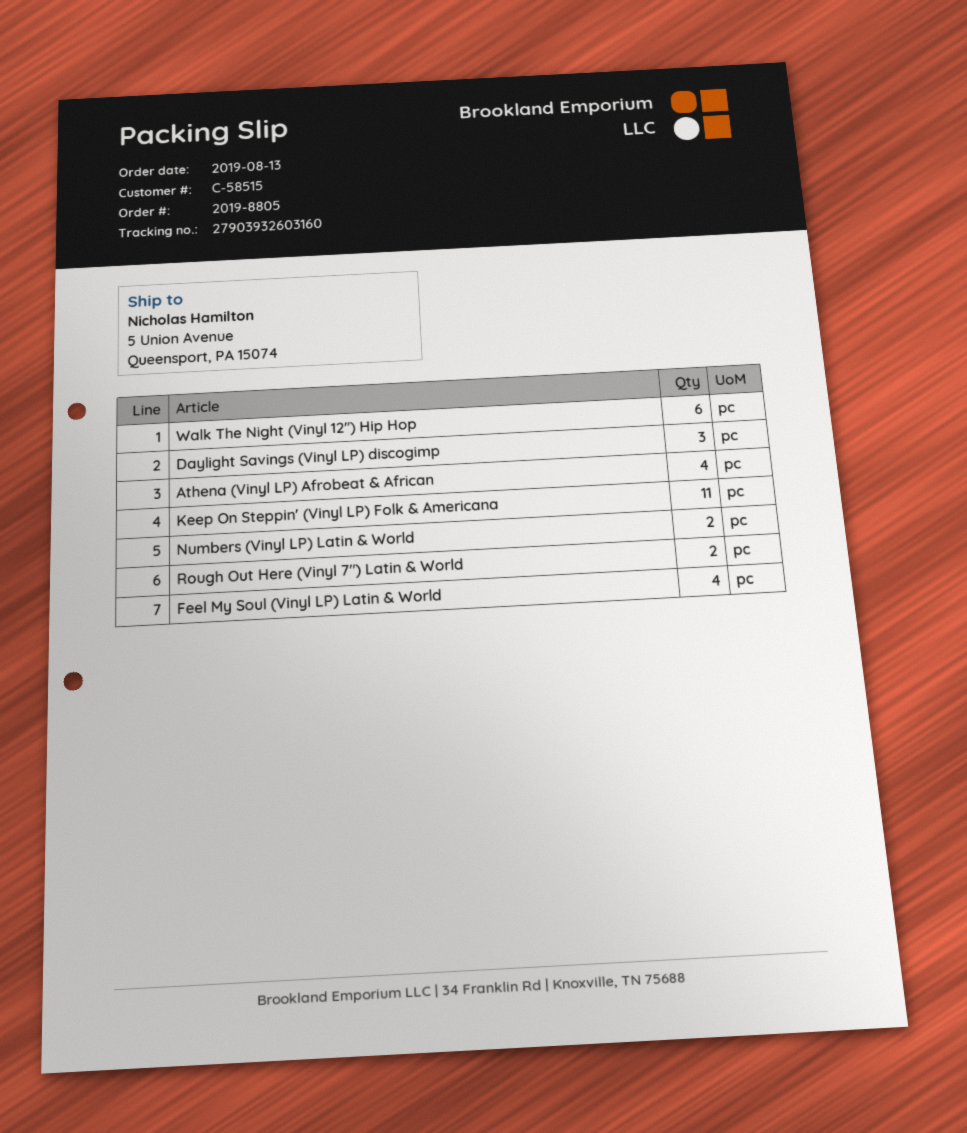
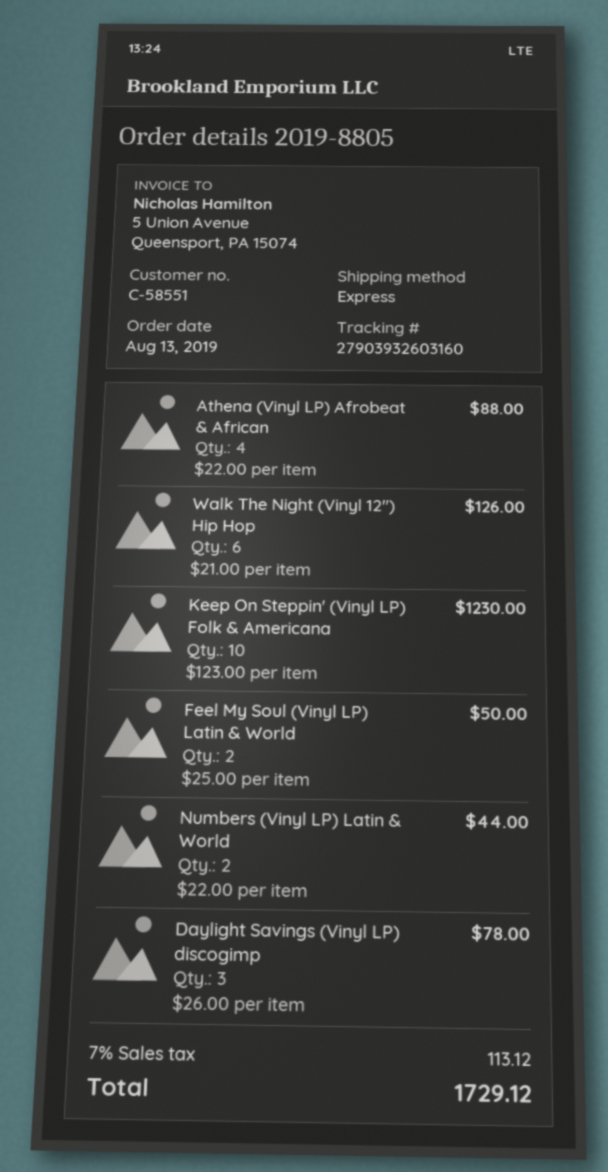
customer number: C-58515 -> C-58551
Keep On Steppin' (Vinyl LP) Folk & Americana: 11 -> 10
Rough Out Here (Vinyl 7") Latin & World: 2 -> none
Feel My Soul (Vinyl LP) Latin & World: 4 -> 2

